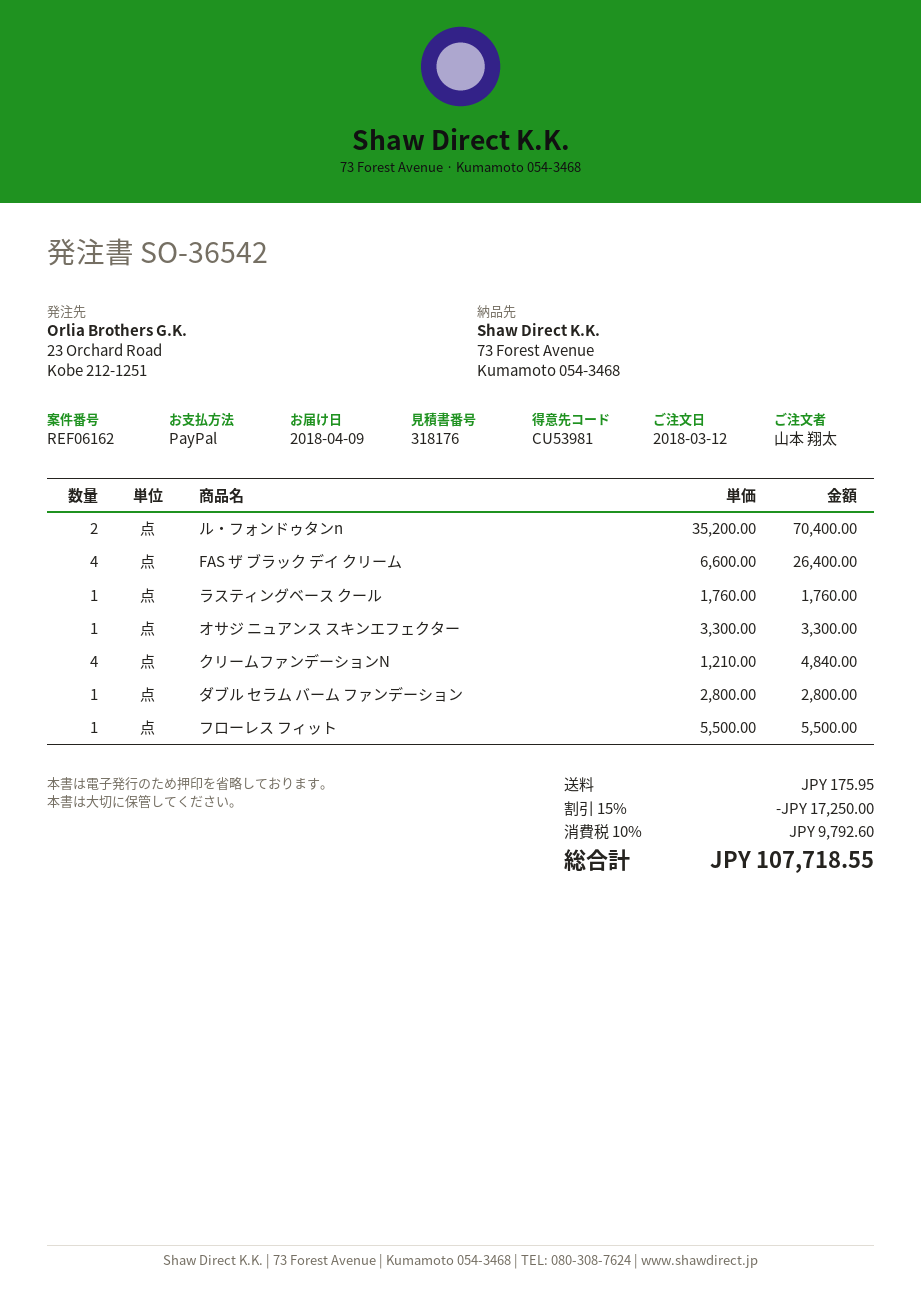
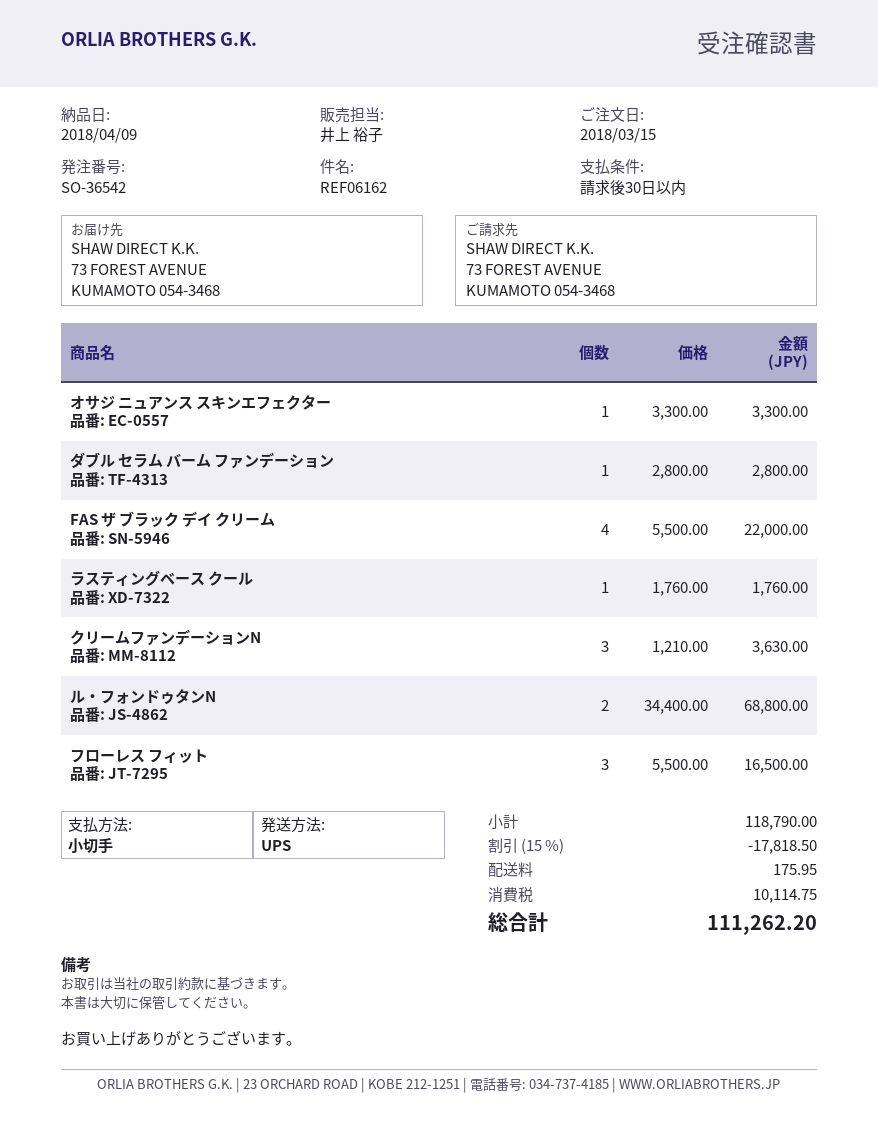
order date: 2018-03-12 -> 2018-03-15
payment method: PayPal -> cheque
ル・フォンドゥタンn: 2 x 35200.00 = 70400.00 -> 2 x 34400.00 = 68800.00
FAS ザ ブラック デイ クリーム: 4 x 6600.00 = 26400.00 -> 4 x 5500.00 = 22000.00
クリームファンデーションN: 4 x 1210.00 = 4840.00 -> 3 x 1210.00 = 3630.00
フローレス フィット: 1 x 5500.00 = 5500.00 -> 3 x 5500.00 = 16500.00
discount: 15% = 17250.00 -> 15% = 17818.50
tax: 9792.60 -> 10114.75
total: 107718.55 -> 111262.20

